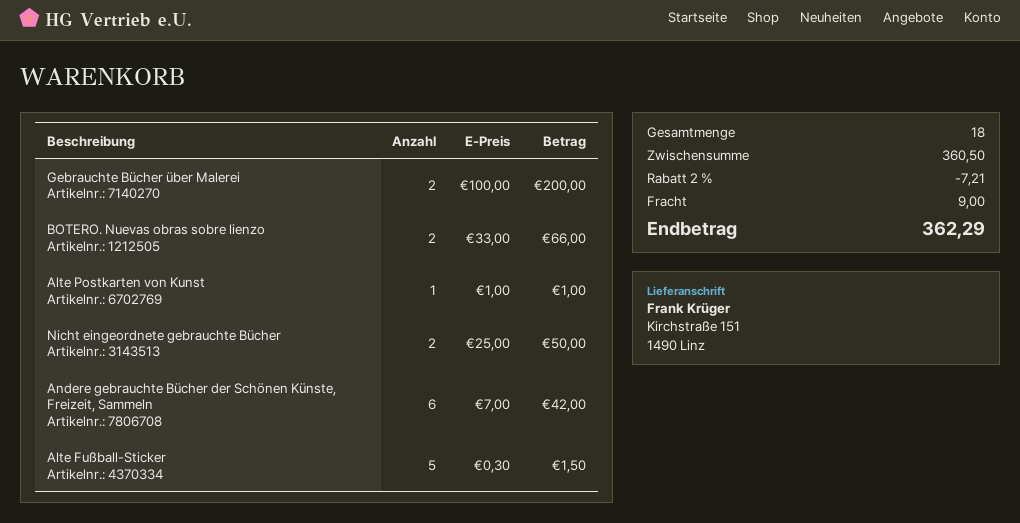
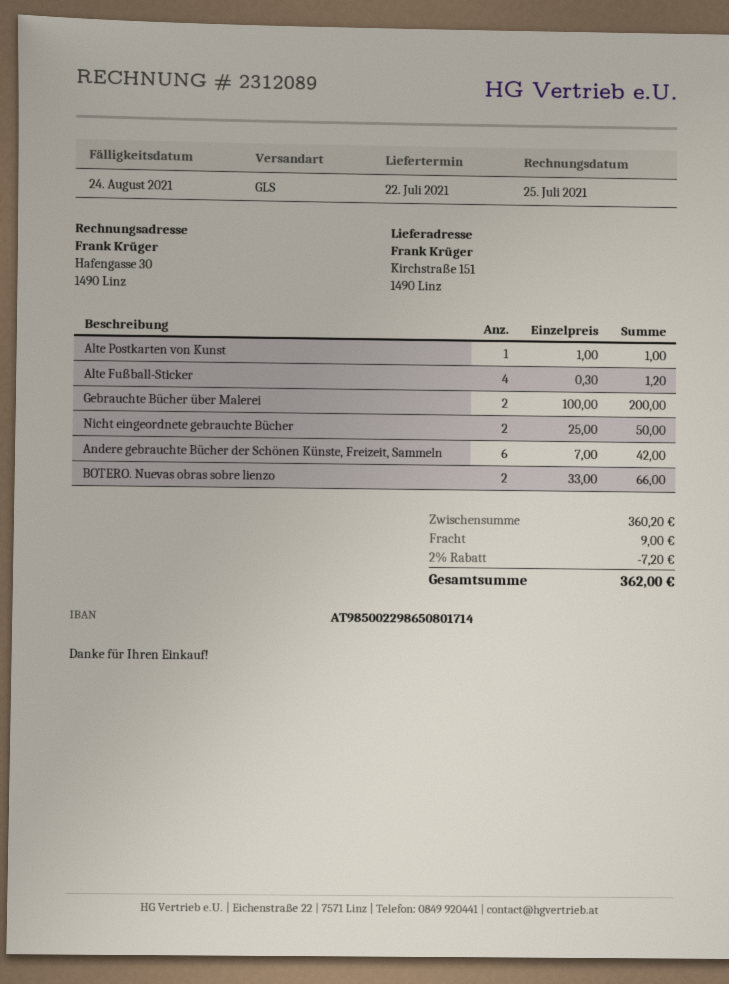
Alte Fußball-Sticker: 5 x 0.30 = 1.50 -> 4 x 0.30 = 1.20
subtotal: 360.50 -> 360.20
discount: 2% = 7.21 -> 2% = 7.20
total: 362.29 -> 362.00

